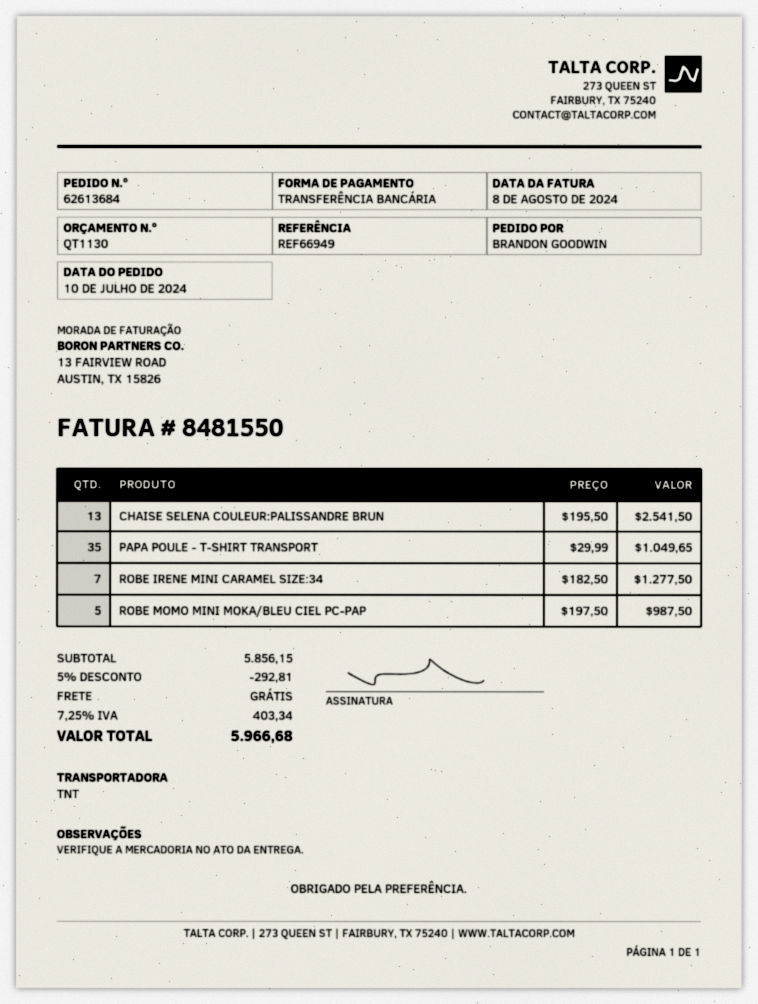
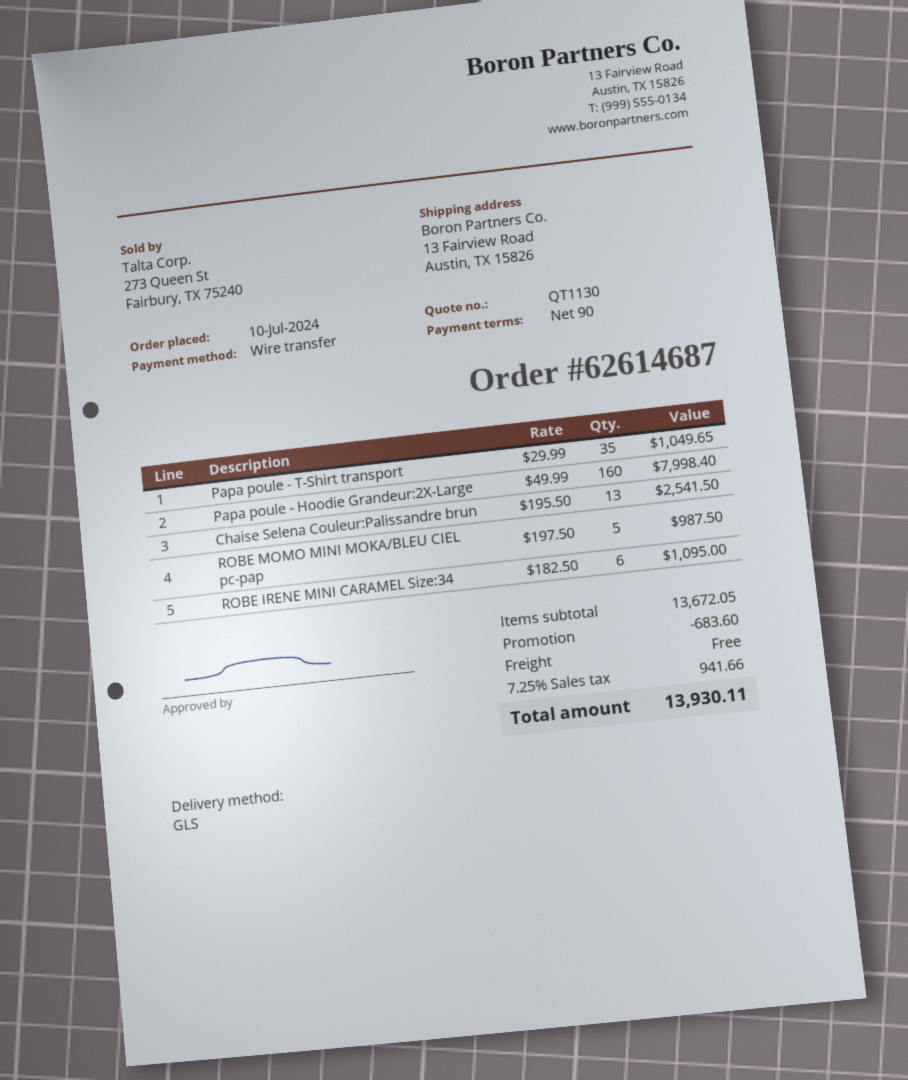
order number: 62613684 -> 62614687
shipping method: TNT -> GLS
ROBE IRENE MINI CARAMEL SIZE:34: 7 x 182.50 = 1277.50 -> 6 x 182.50 = 1095.00
Papa poule - Hoodie Grandeur:2X-Large: none -> 160 x 49.99 = 7998.40
subtotal: 5856.15 -> 13672.05
discount: 292.81 -> 683.60
tax: 7.25% = 403.34 -> 7.25% = 941.66
total: 5966.68 -> 13930.11

